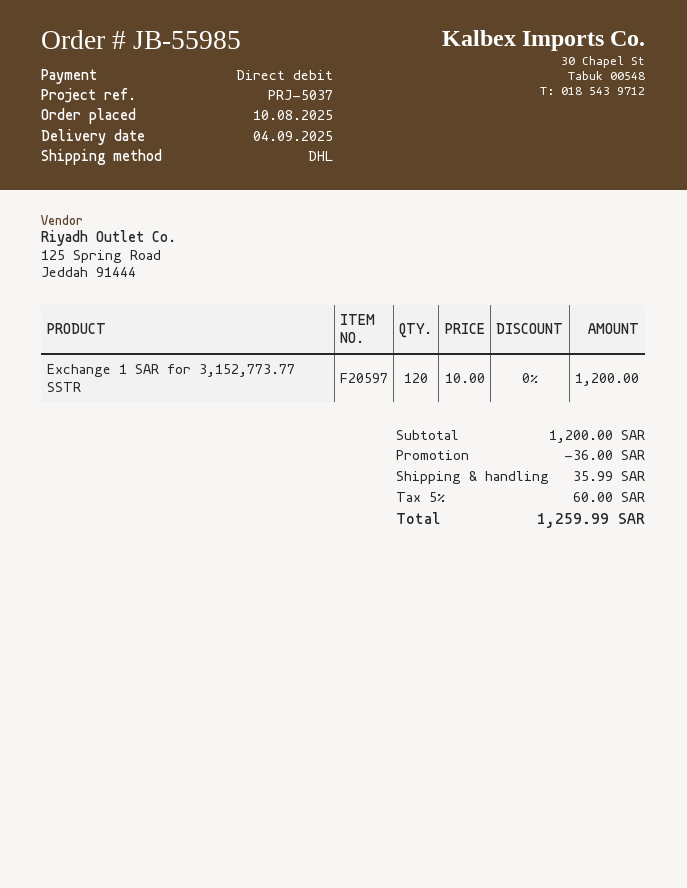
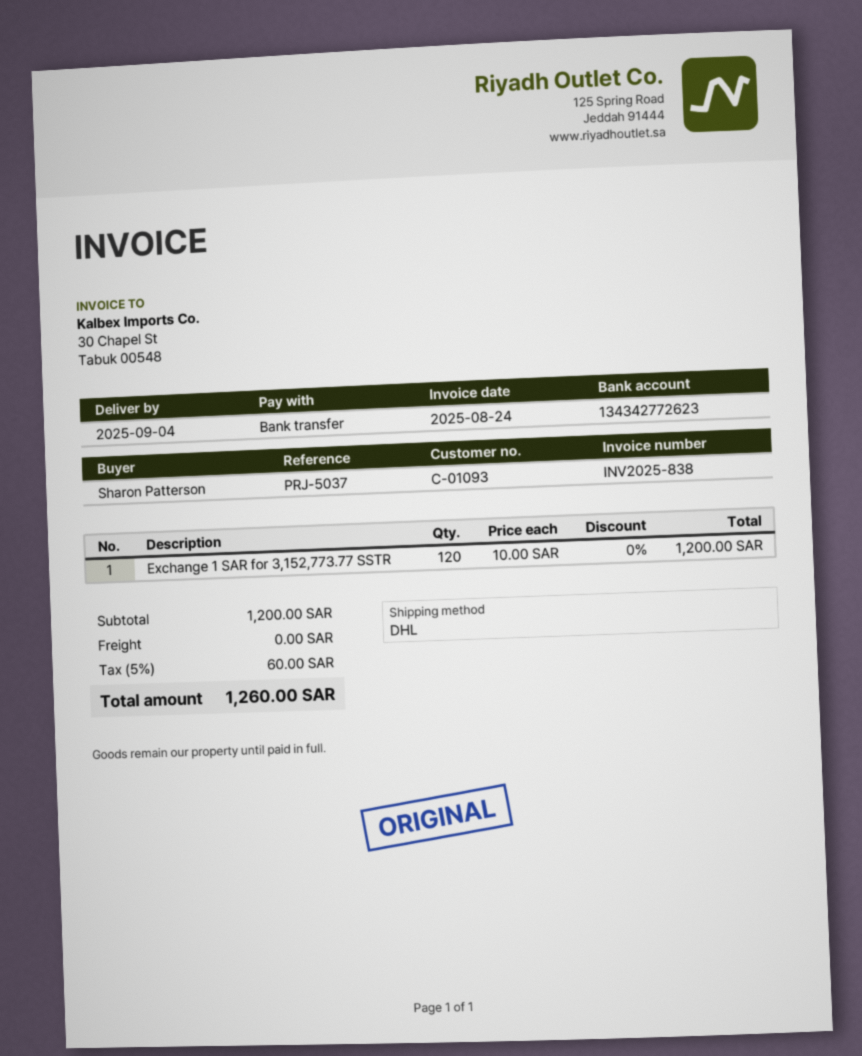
payment method: direct debit -> bank transfer
discount: 36.00 -> none
shipping: 35.99 -> 0.00
total: 1259.99 -> 1260.00

